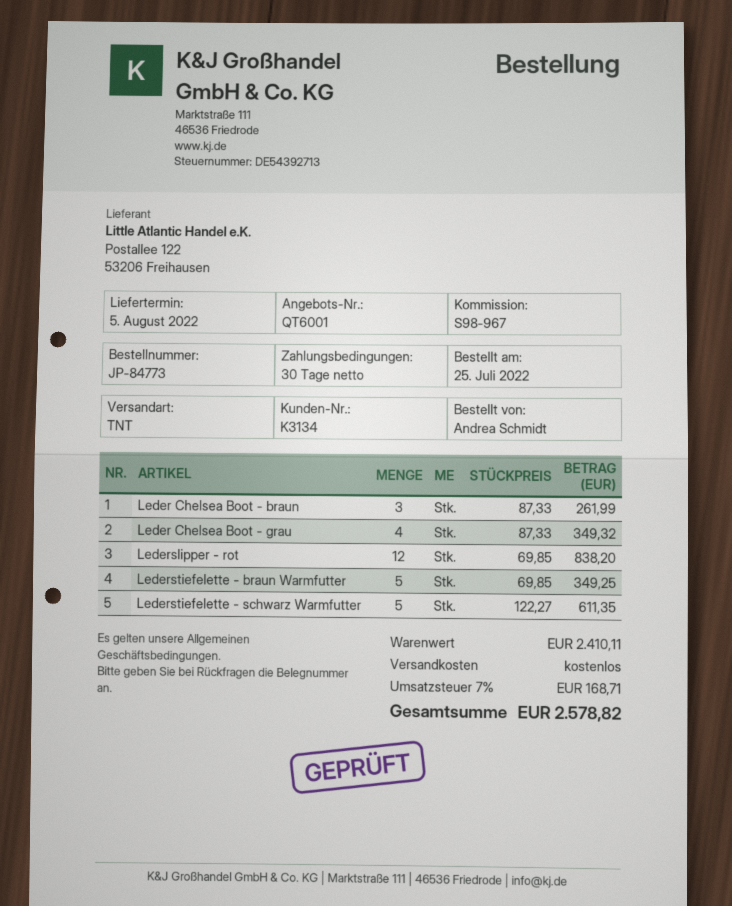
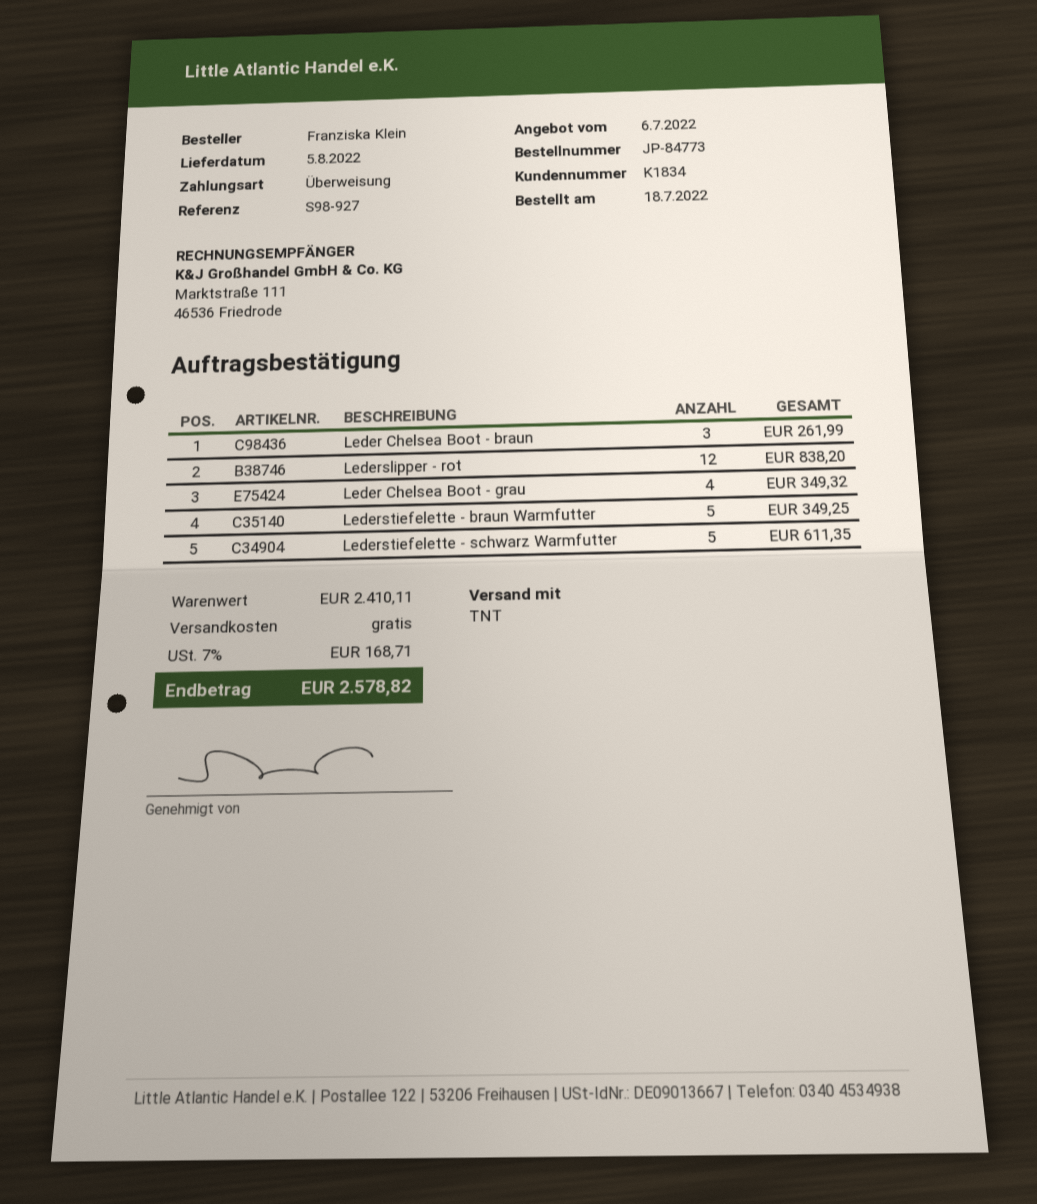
order date: 2022-07-25 -> 2022-07-18
customer number: K3134 -> K1834
reference: S98-967 -> S98-927
ordered by: Andrea Schmidt -> Franziska Klein

